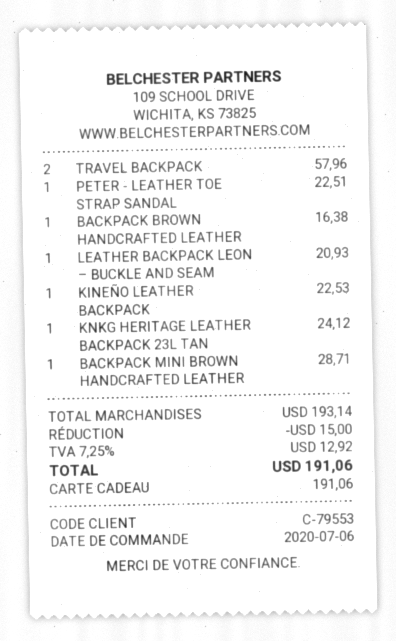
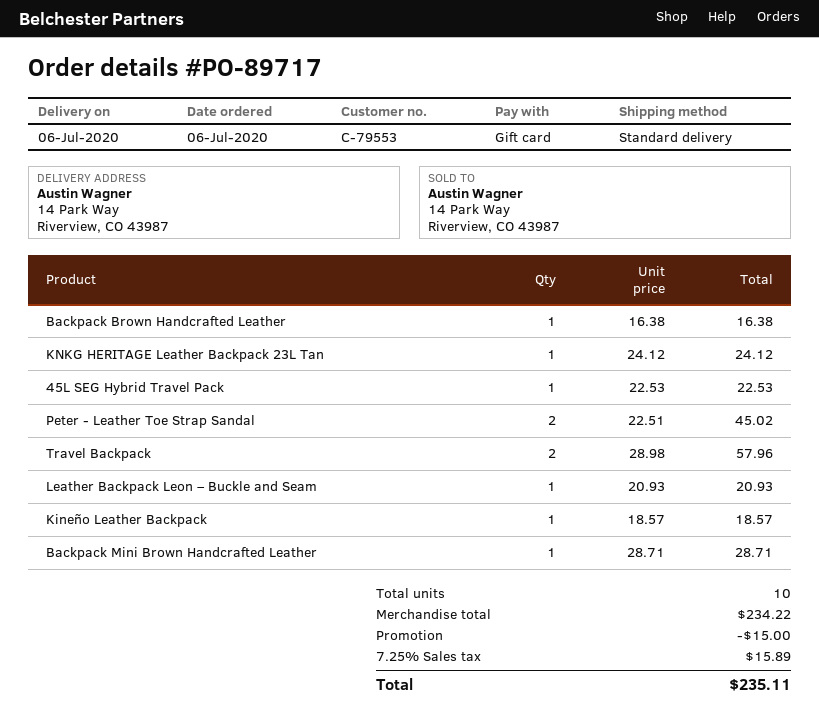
PETER - LEATHER TOE STRAP SANDAL: 1 for 22.51 -> 2 for 45.02
KINEÑO LEATHER BACKPACK: 1 for 22.53 -> 1 for 18.57
45L SEG Hybrid Travel Pack: none -> 1 for 22.53
subtotal: 193.14 -> 234.22
tax: 7.25% = 12.92 -> 7.25% = 15.89
total: 191.06 -> 235.11

